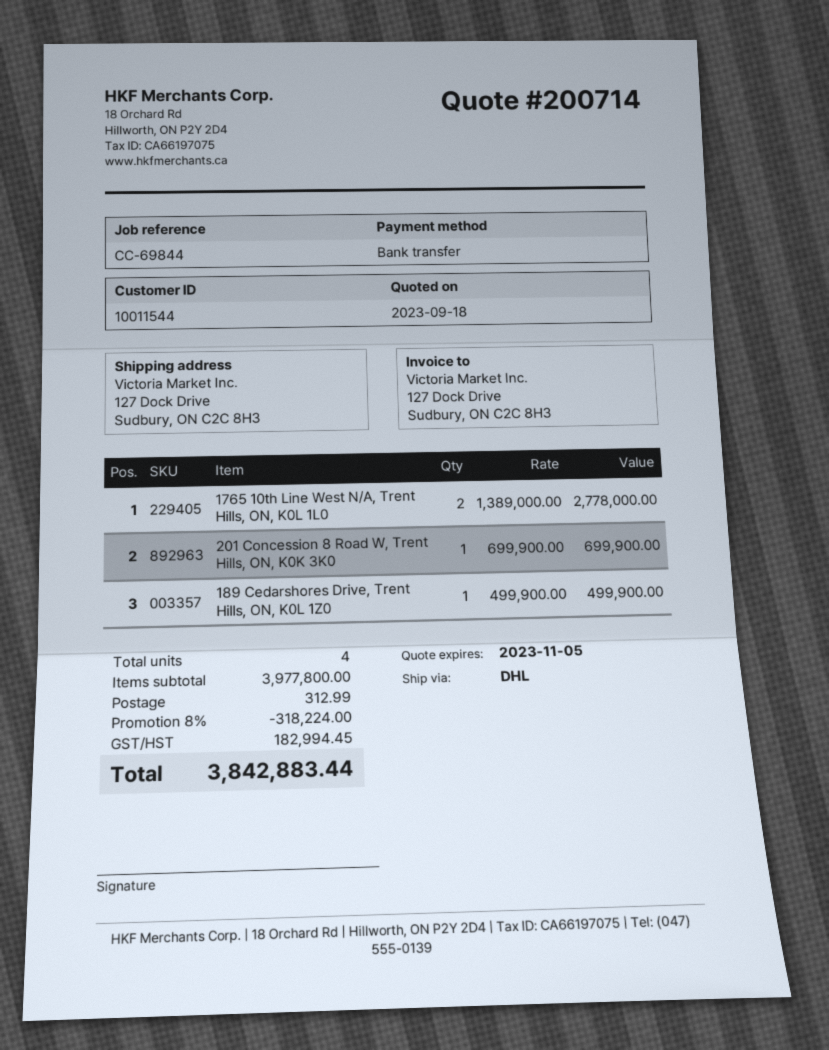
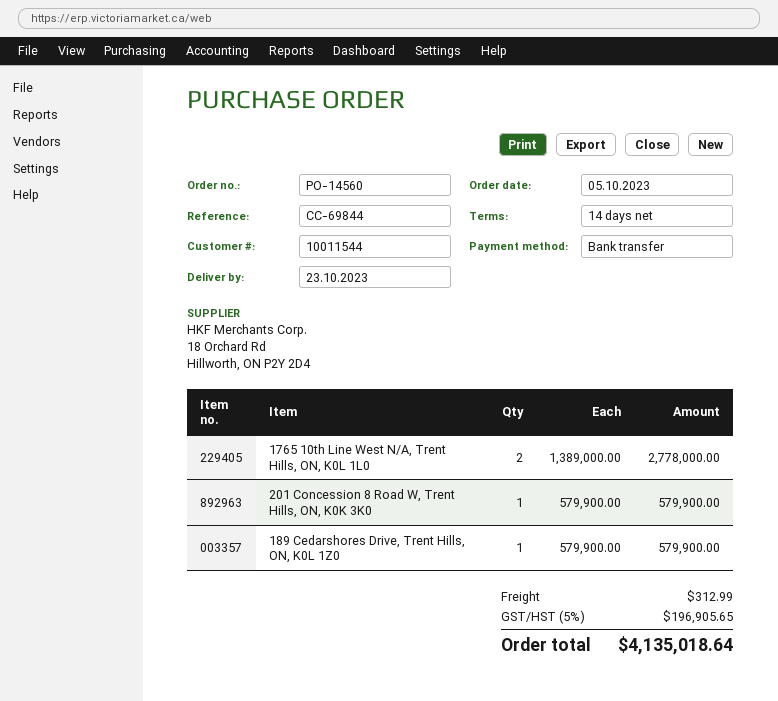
201 Concession 8 Road W, Trent Hills, ON, K0K 3K0: 1 x 699900.00 = 699900.00 -> 1 x 579900.00 = 579900.00
189 Cedarshores Drive, Trent Hills, ON, K0L 1Z0: 1 x 499900.00 = 499900.00 -> 1 x 579900.00 = 579900.00
discount: 8% = 318224.00 -> none
tax: 182994.45 -> 196905.65
total: 3842883.44 -> 4135018.64

